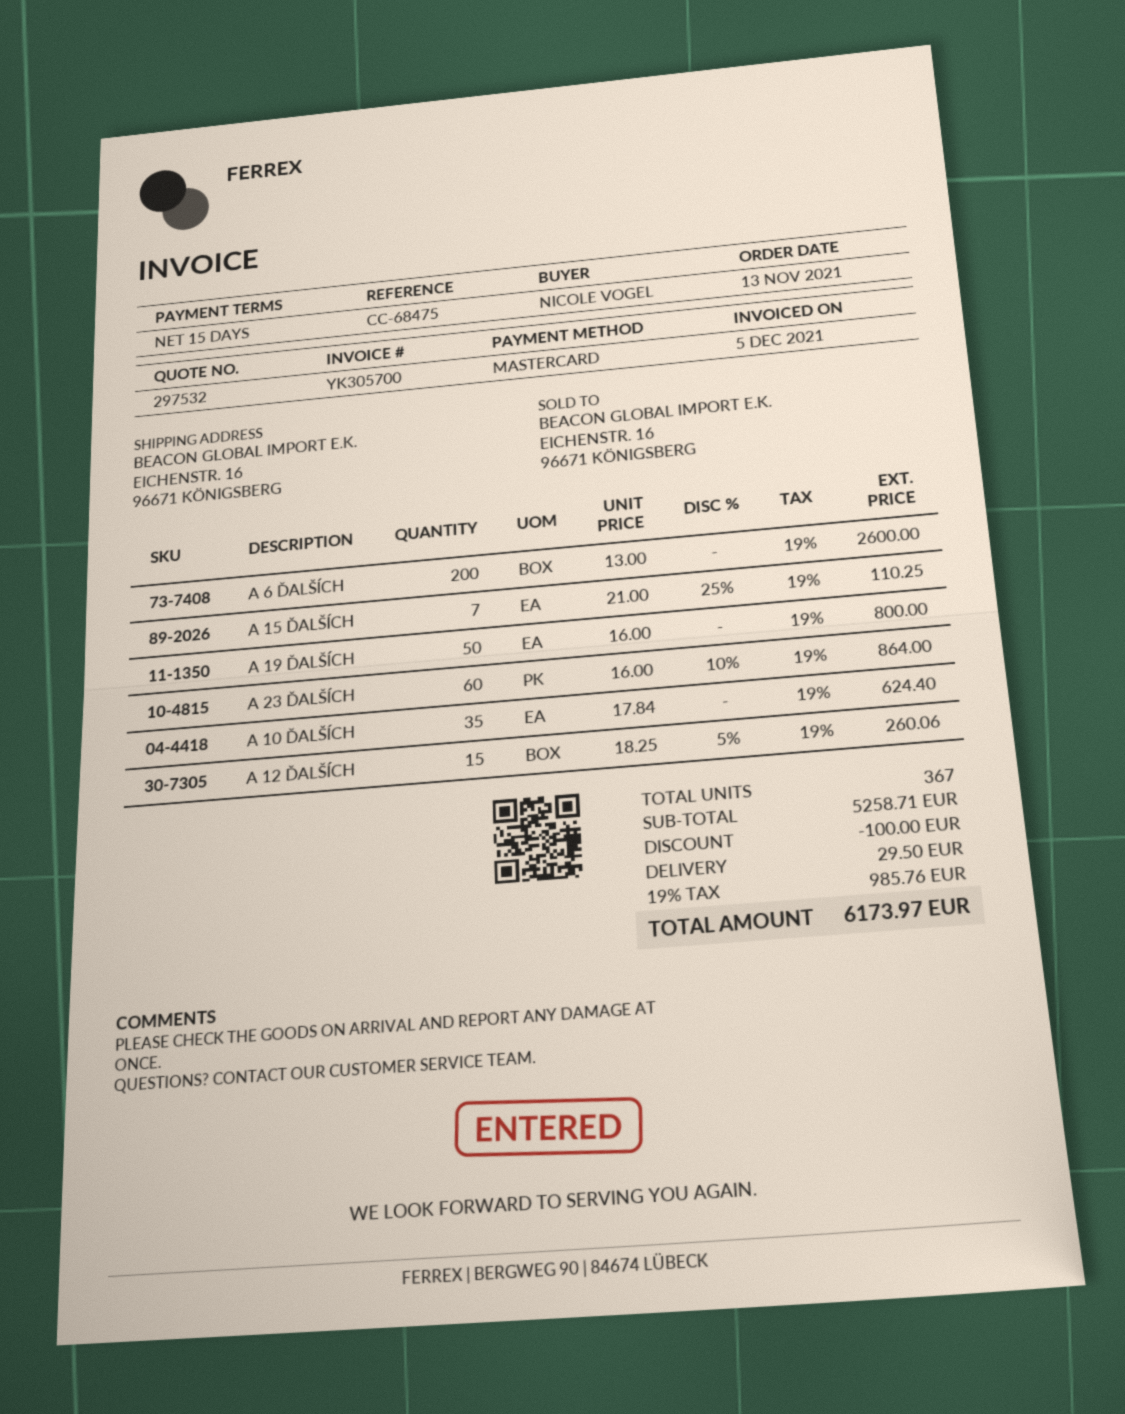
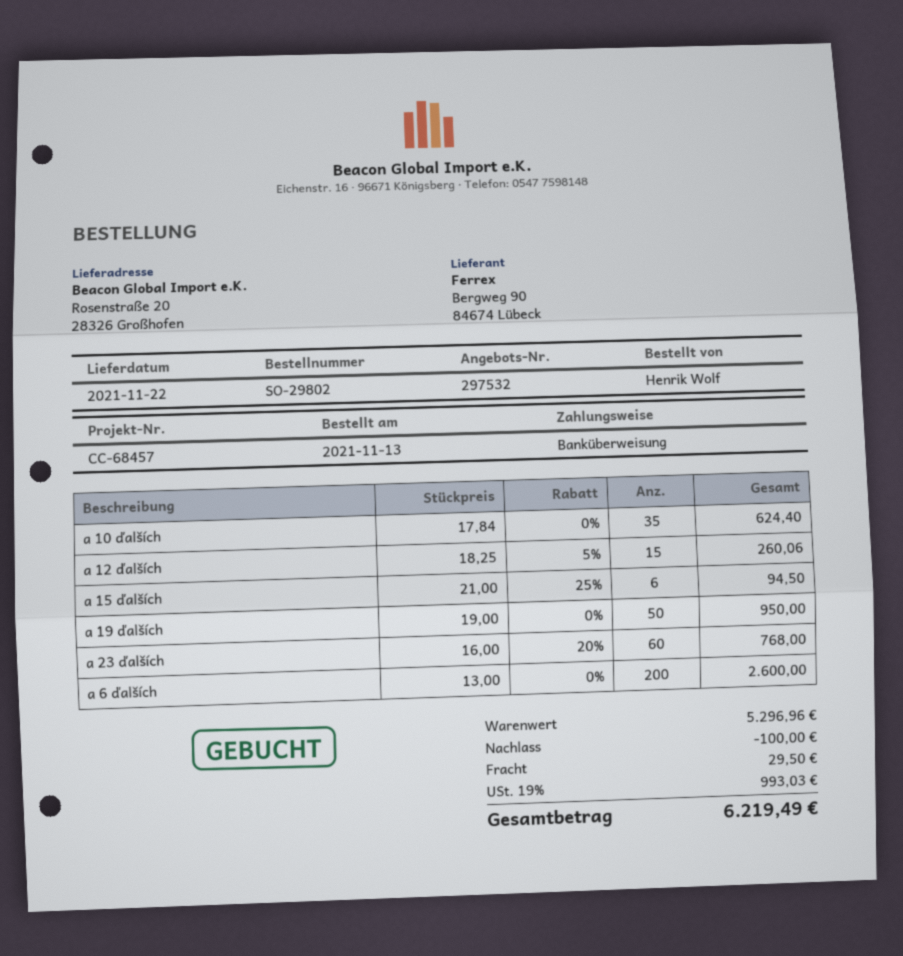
reference: CC-68475 -> CC-68457
ordered by: NICOLE VOGEL -> Henrik Wolf
payment method: Mastercard -> bank transfer
ship to: EICHENSTR. 16, 96671 KÖNIGSBERG -> Rosenstraße 20, 28326 Großhofen
A 15 ĎALŠÍCH: 7 x 21.00 - 25% = 110.25 -> 6 x 21.00 - 25% = 94.50
A 19 ĎALŠÍCH: 50 x 16.00 = 800.00 -> 50 x 19.00 = 950.00
A 23 ĎALŠÍCH: 60 x 16.00 - 10% = 864.00 -> 60 x 16.00 - 20% = 768.00
subtotal: 5258.71 -> 5296.96
tax: 19% = 985.76 -> 19% = 993.03
total: 6173.97 -> 6219.49

